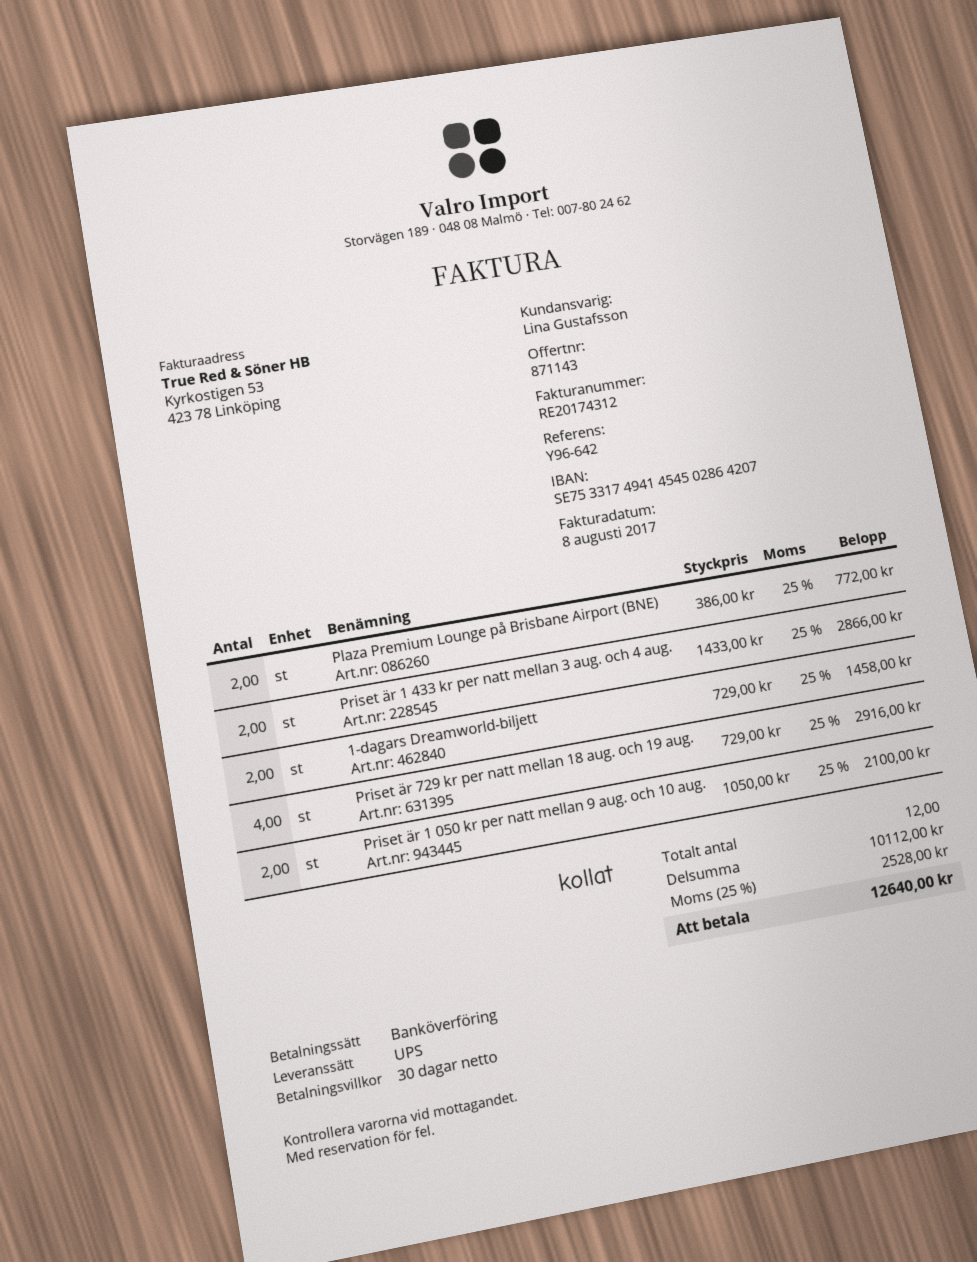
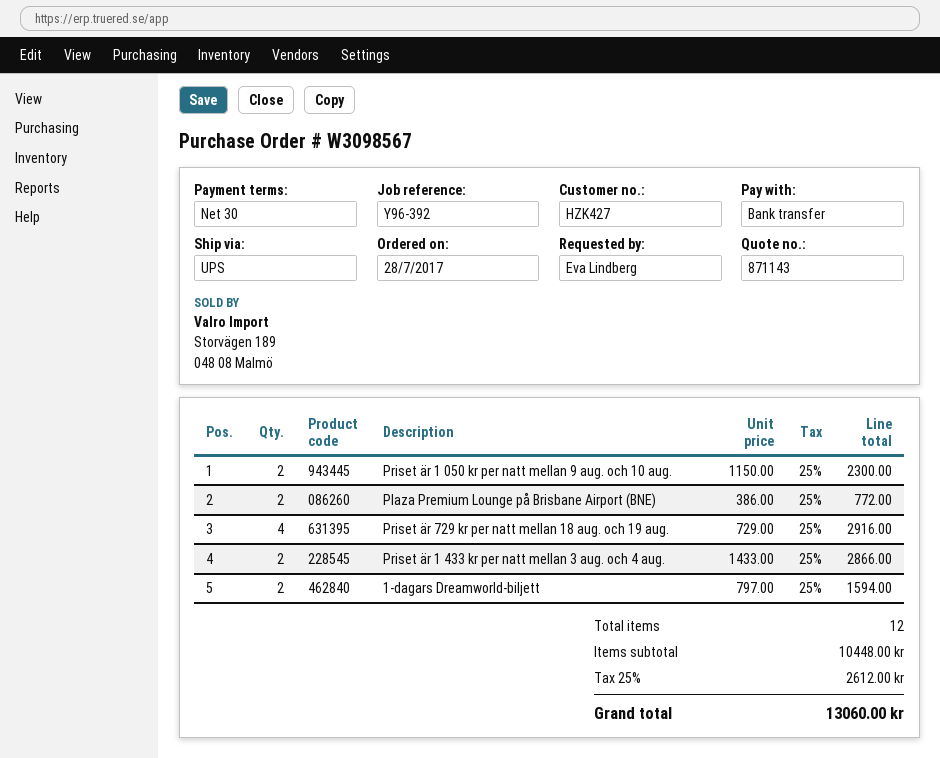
reference: Y96-642 -> Y96-392
1-dagars Dreamworld-biljett: 2 x 729.00 = 1458.00 -> 2 x 797.00 = 1594.00
Priset är 1 050 kr per natt mellan 9 aug. och 10 aug.: 2 x 1050.00 = 2100.00 -> 2 x 1150.00 = 2300.00
subtotal: 10112.00 -> 10448.00
tax: 25% = 2528.00 -> 25% = 2612.00
total: 12640.00 -> 13060.00

